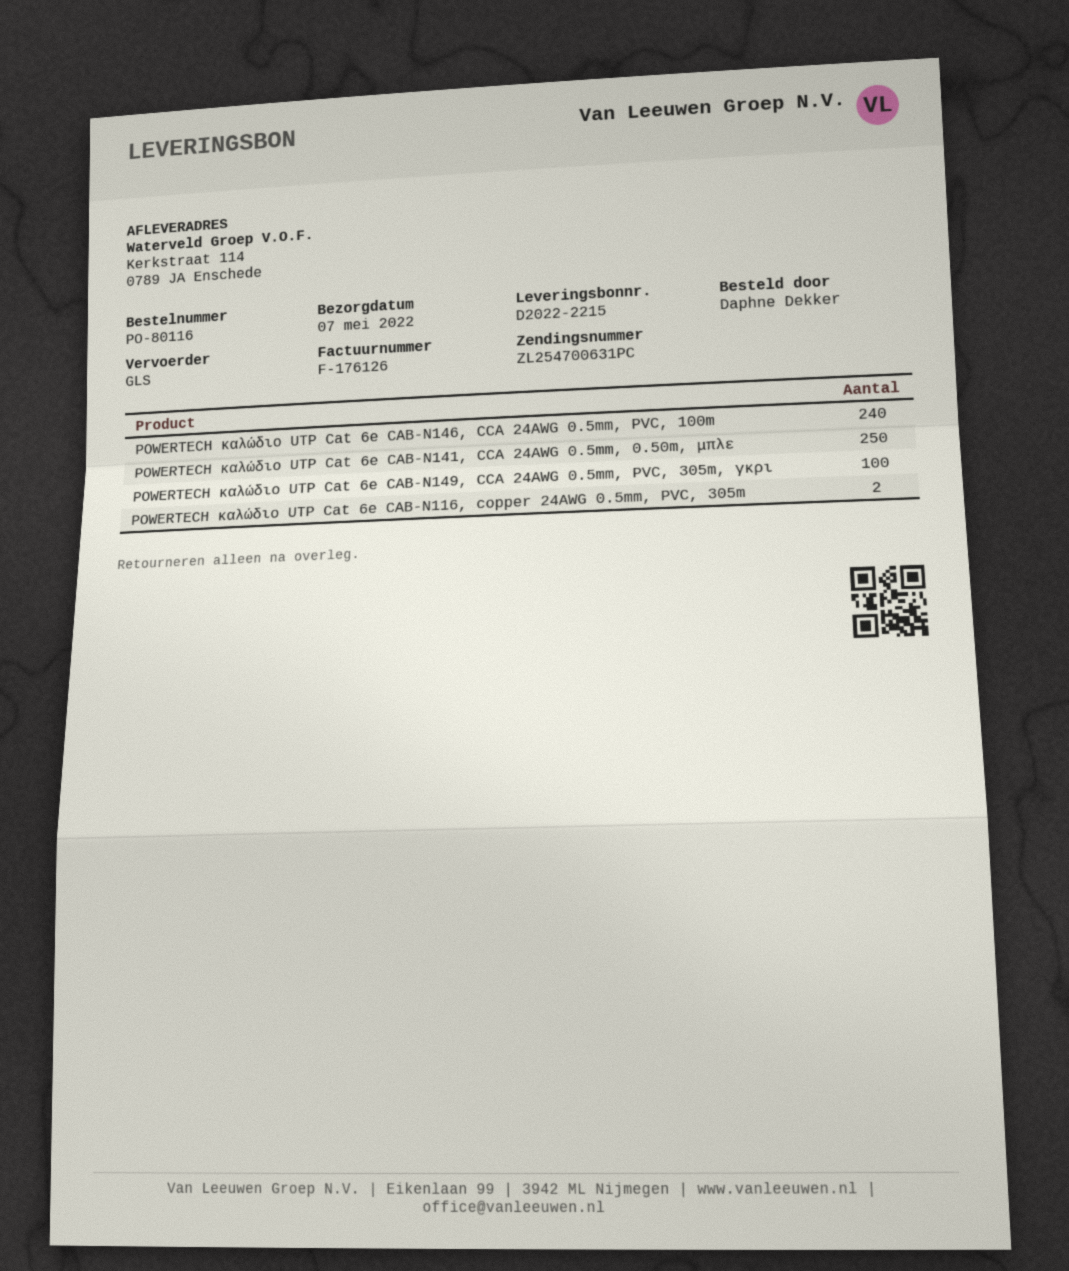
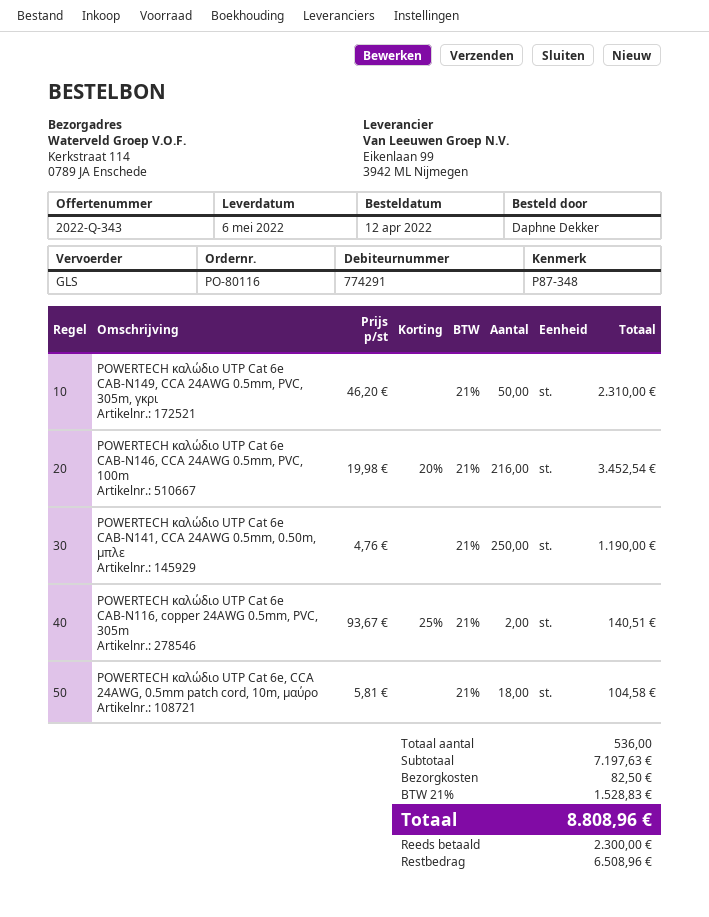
delivery date: 2022-05-07 -> 2022-05-06
POWERTECH καλώδιο UTP Cat 6e CAB-N146, CCA 24AWG 0.5mm, PVC, 100m: 240 -> 216
POWERTECH καλώδιο UTP Cat 6e CAB-N149, CCA 24AWG 0.5mm, PVC, 305m, γκρι: 100 -> 50
POWERTECH καλώδιο UTP Cat 6e, CCA 24AWG, 0.5mm patch cord, 10m, μαύρο: none -> 18

